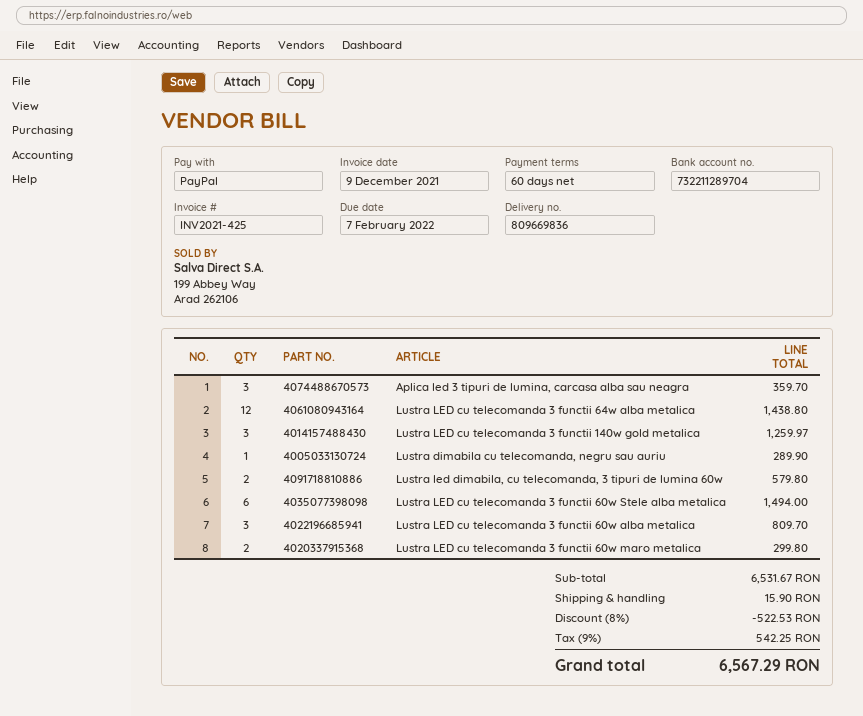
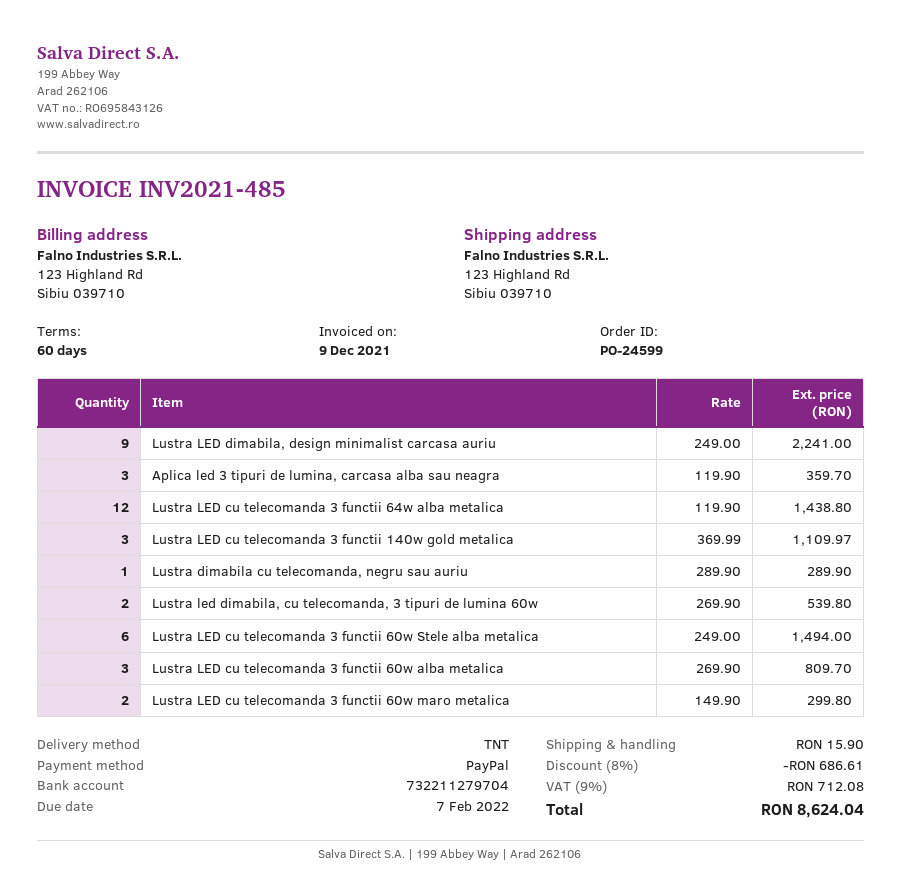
invoice number: INV2021-425 -> INV2021-485
bank account: 732211289704 -> 732211279704
Lustra LED cu telecomanda 3 functii 140w gold metalica: 3 for 1259.97 -> 3 for 1109.97
Lustra led dimabila, cu telecomanda, 3 tipuri de lumina 60w: 2 for 579.80 -> 2 for 539.80
Lustra LED dimabila, design minimalist carcasa auriu: none -> 9 for 2241.00
discount: 8% = 522.53 -> 8% = 686.61
tax: 9% = 542.25 -> 9% = 712.08
total: 6567.29 -> 8624.04

